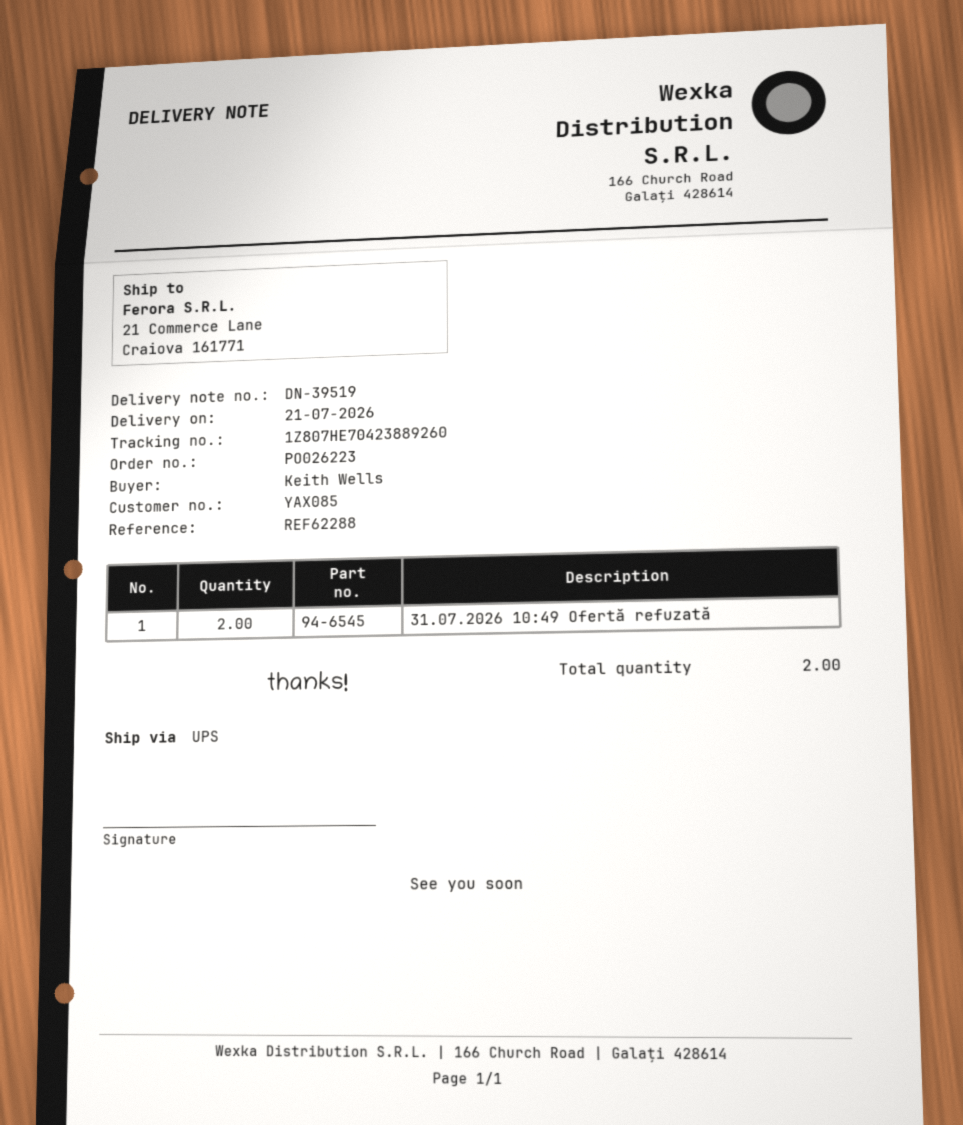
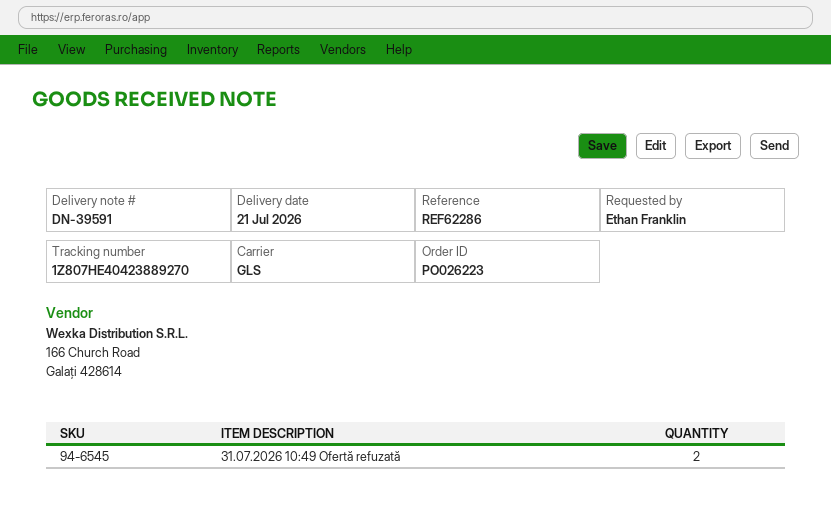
delivery note number: DN-39519 -> DN-39591
reference: REF62288 -> REF62286
ordered by: Keith Wells -> Ethan Franklin
shipping method: UPS -> GLS
tracking number: 1Z807HE70423889260 -> 1Z807HE40423889270

